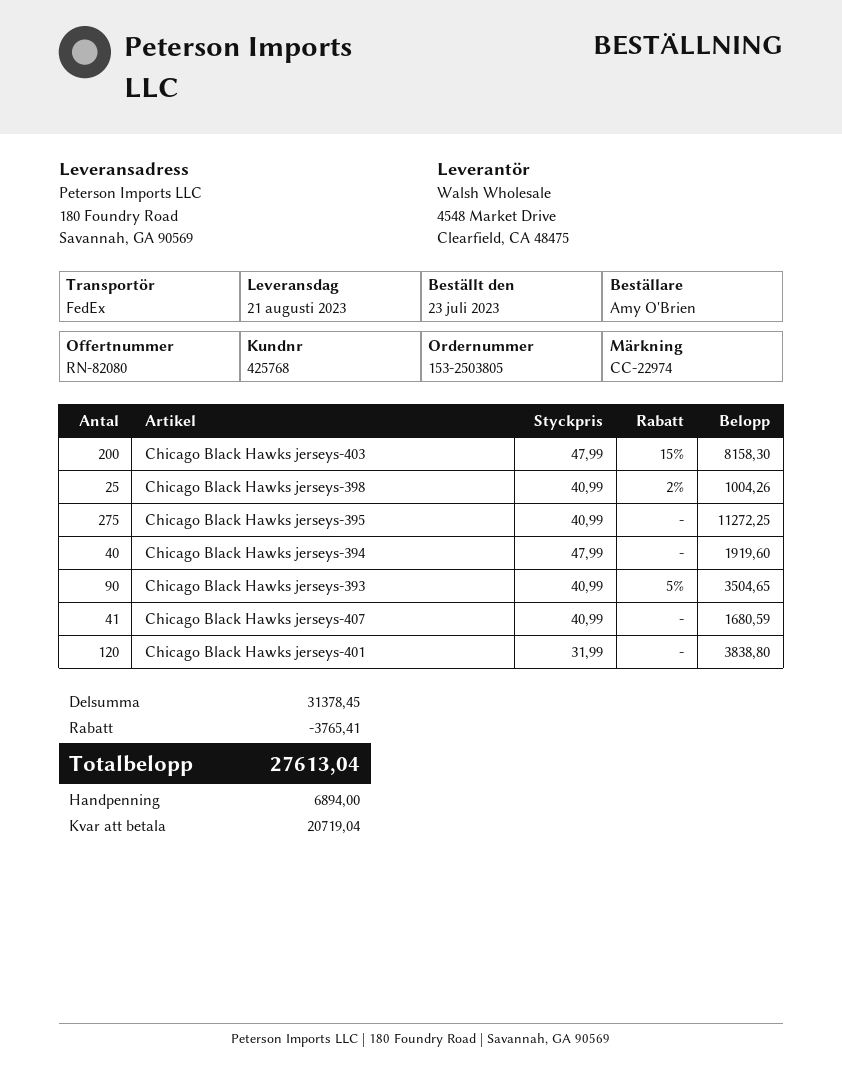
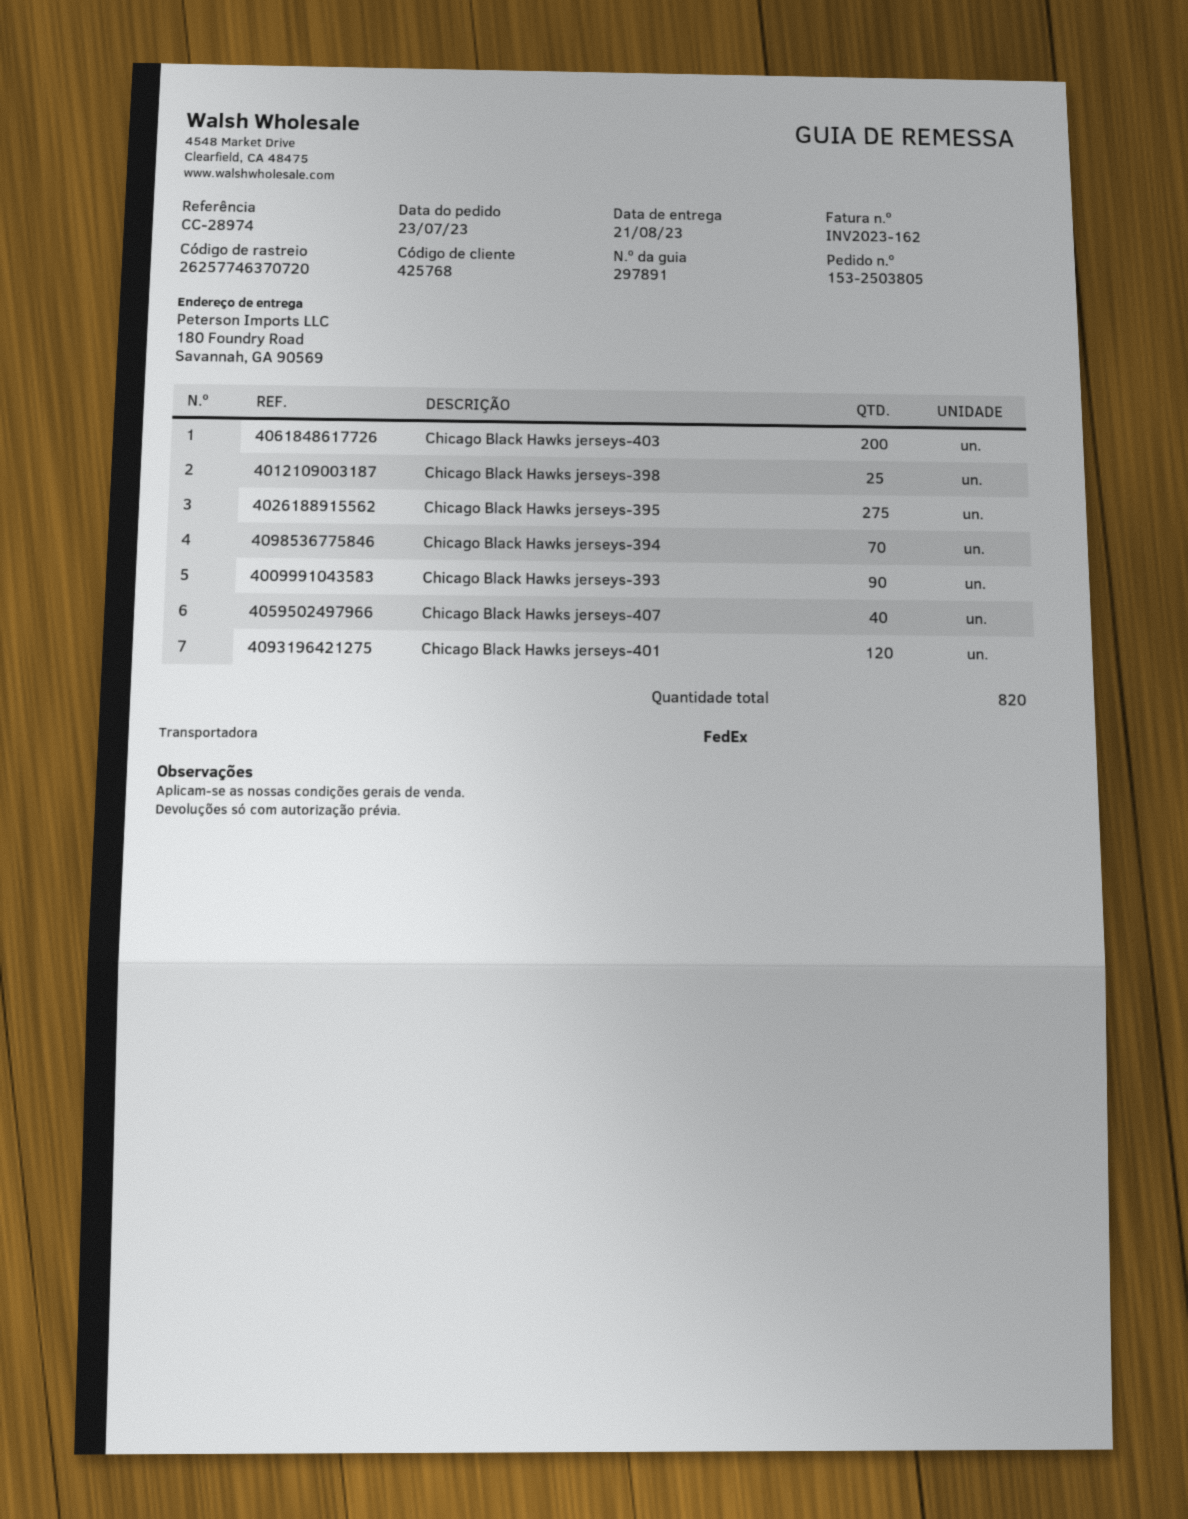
reference: CC-22974 -> CC-28974
Chicago Black Hawks jerseys-394: 40 -> 70
Chicago Black Hawks jerseys-407: 41 -> 40

